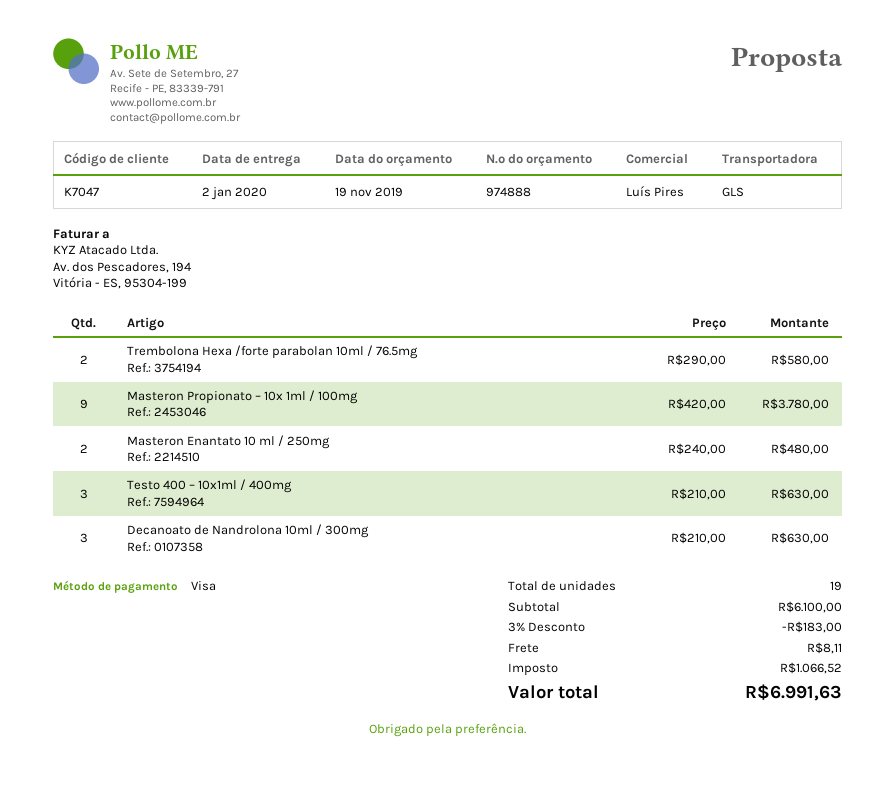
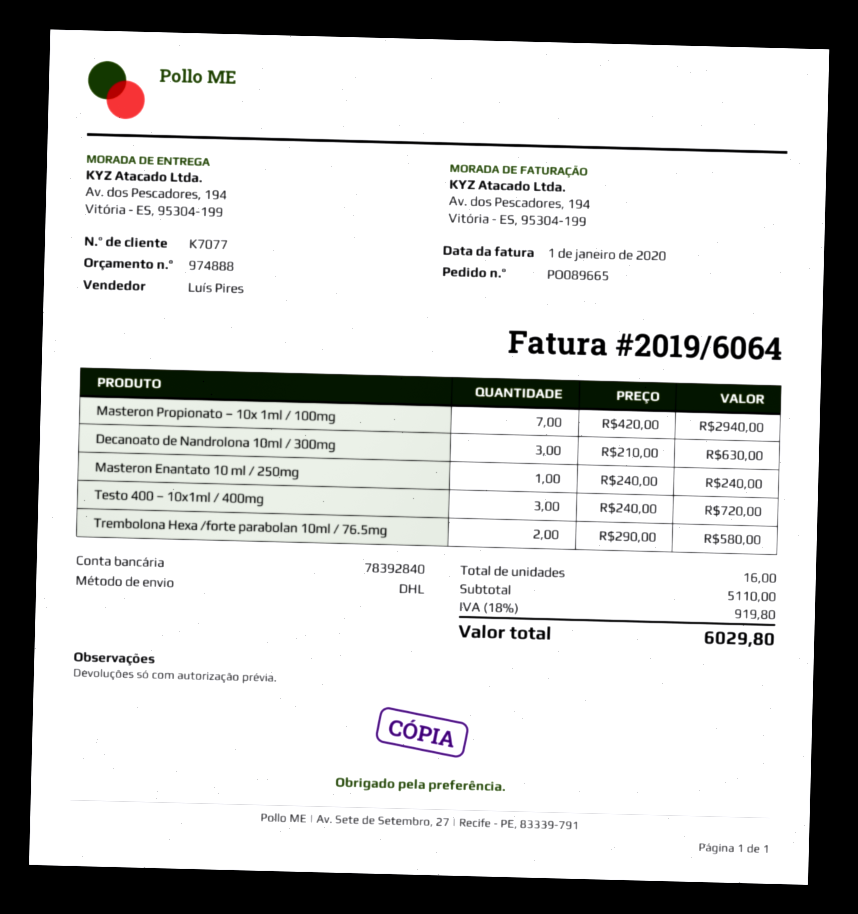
customer number: K7047 -> K7077
shipping method: GLS -> DHL
Masteron Propionato – 10x 1ml / 100mg: 9 x 420.00 = 3780.00 -> 7 x 420.00 = 2940.00
Masteron Enantato 10 ml / 250mg: 2 x 240.00 = 480.00 -> 1 x 240.00 = 240.00
Testo 400 – 10x1ml / 400mg: 3 x 210.00 = 630.00 -> 3 x 240.00 = 720.00
total quantity: 19 -> 16
subtotal: 6100.00 -> 5110.00
discount: 3% = 183.00 -> none
shipping: 8.11 -> none
tax: 1066.52 -> 919.80
total: 6991.63 -> 6029.80

